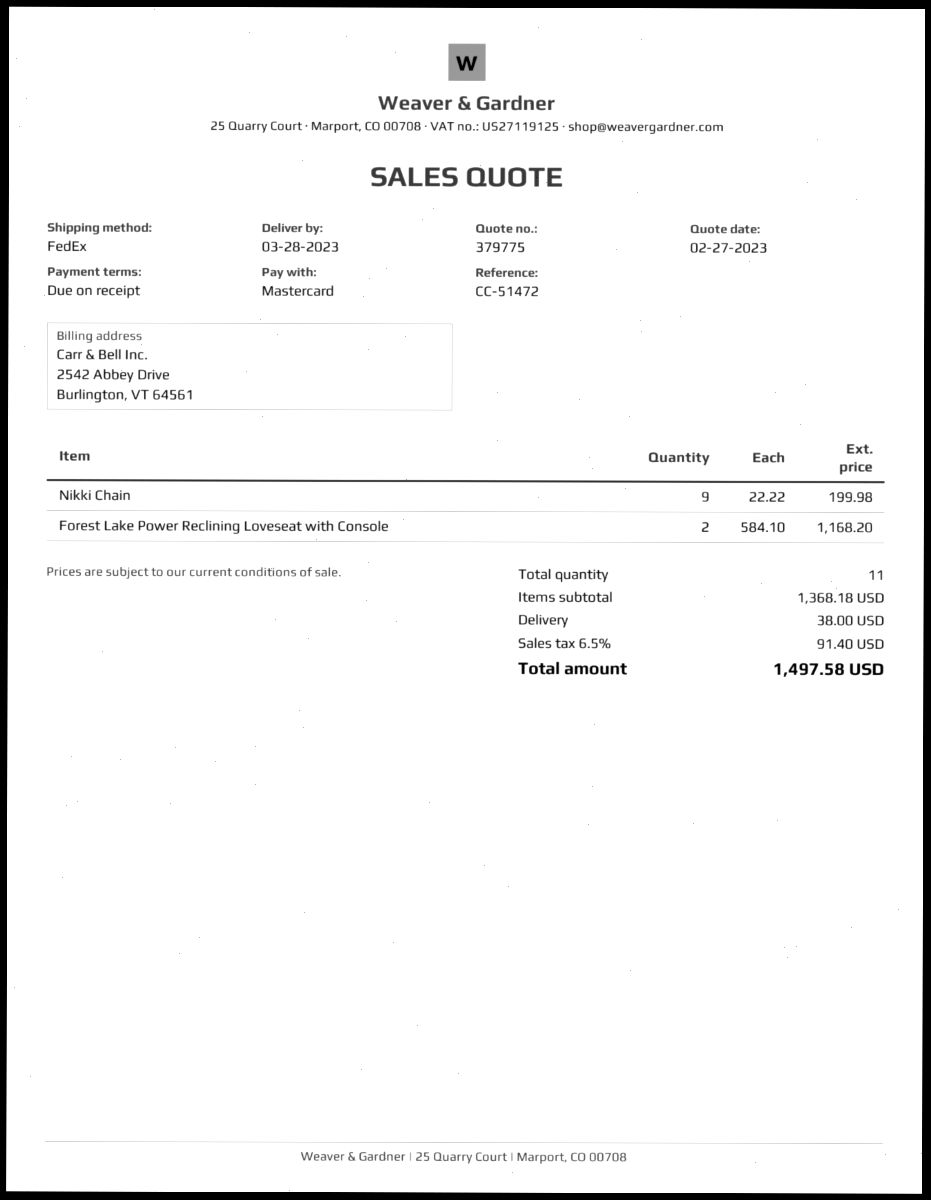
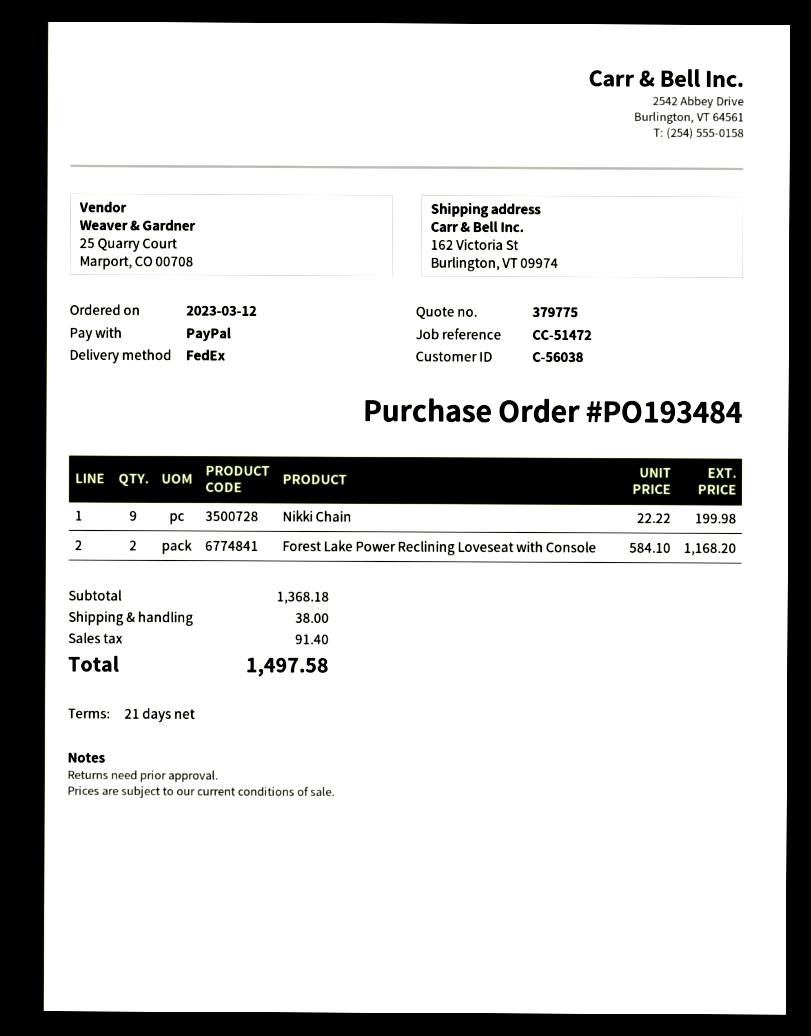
payment terms: on receipt -> 21 days
payment method: Mastercard -> PayPal

